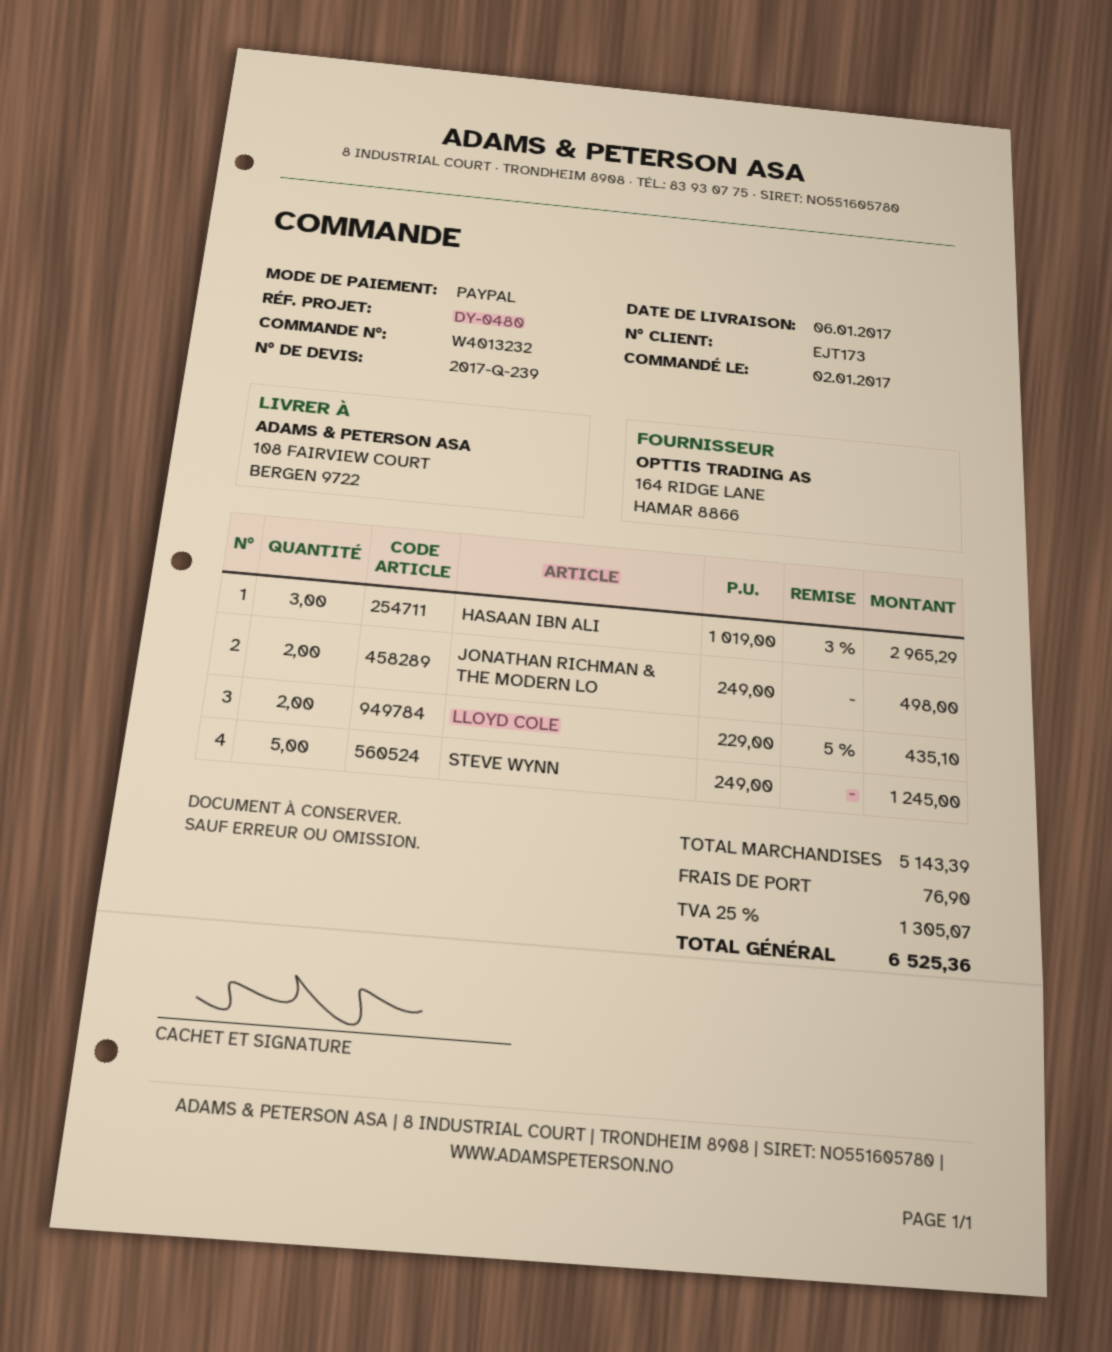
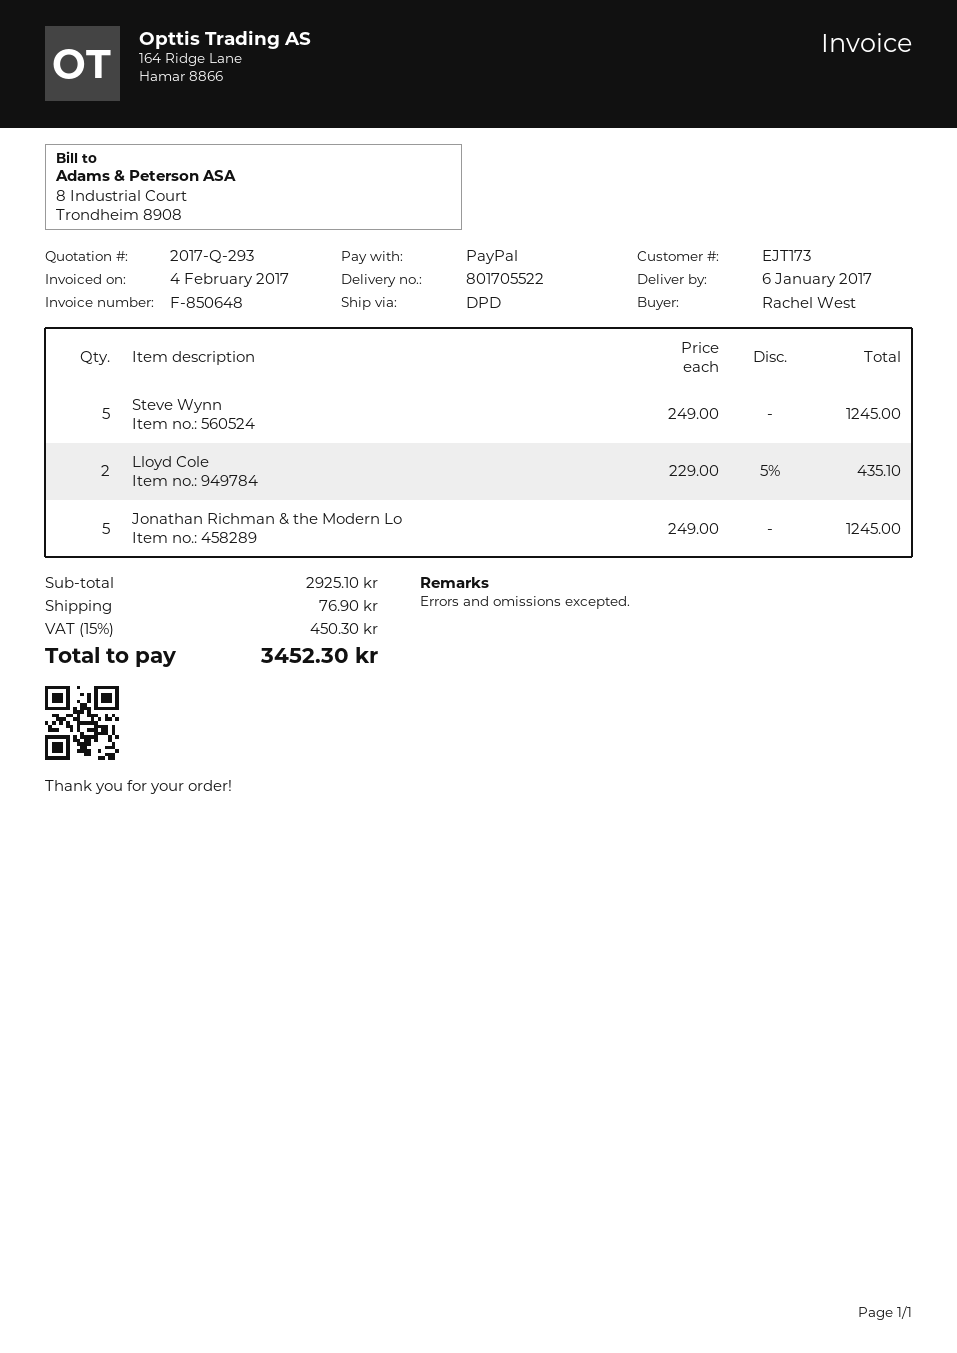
quote number: 2017-Q-239 -> 2017-Q-293
HASAAN IBN ALI: 3 x 1019.00 - 3% = 2965.29 -> none
JONATHAN RICHMAN & THE MODERN LO: 2 x 249.00 = 498.00 -> 5 x 249.00 = 1245.00
subtotal: 5143.39 -> 2925.10
tax: 25% = 1305.07 -> 15% = 450.30
total: 6525.36 -> 3452.30

